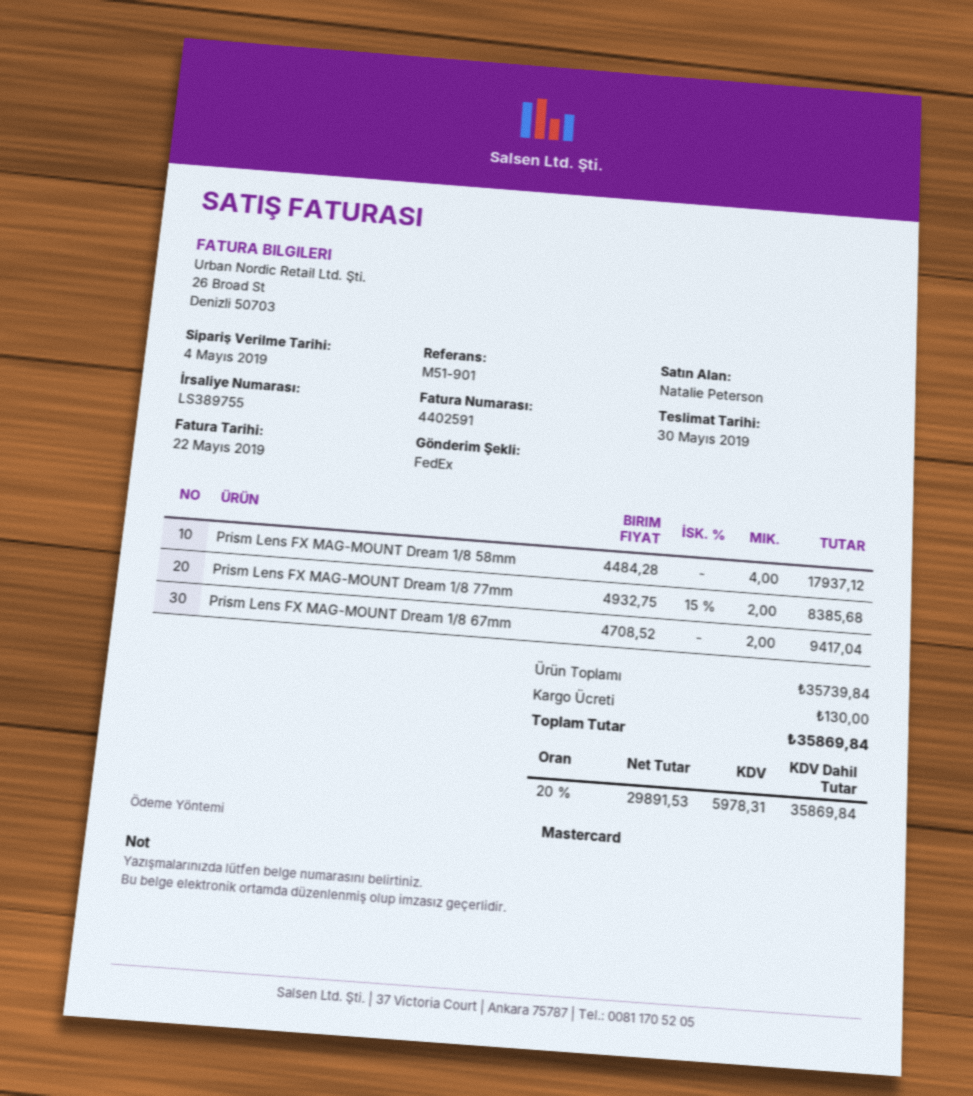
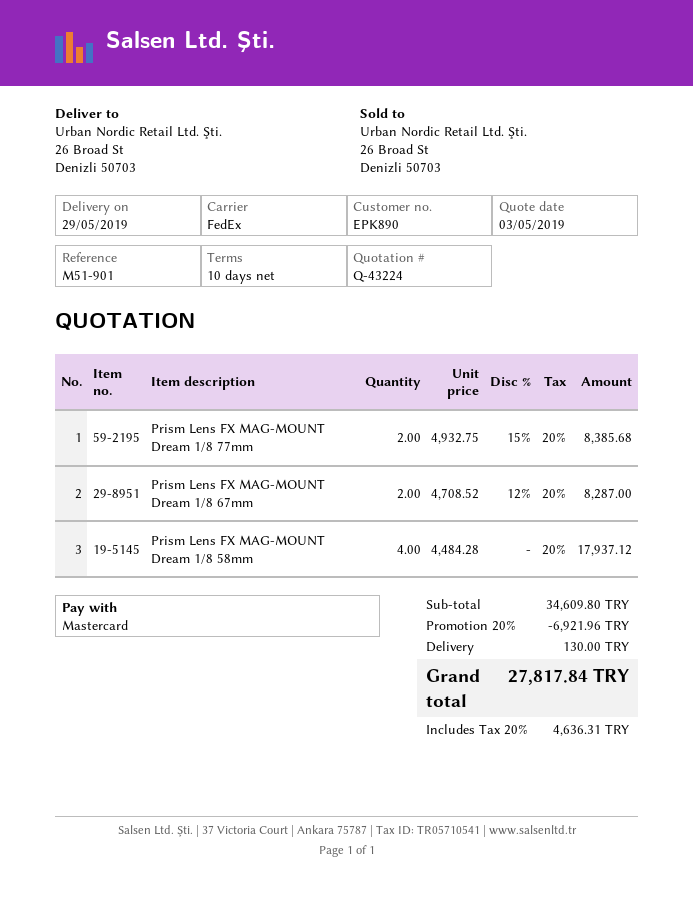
delivery date: 2019-05-30 -> 2019-05-29
Prism Lens FX MAG-MOUNT Dream 1/8 67mm: 2 x 4708.52 = 9417.04 -> 2 x 4708.52 - 12% = 8287.00
subtotal: 35739.84 -> 34609.80
discount: none -> 20% = 6921.96
tax: 20% = 5978.31 -> 20% = 4636.31
total: 35869.84 -> 27817.84

